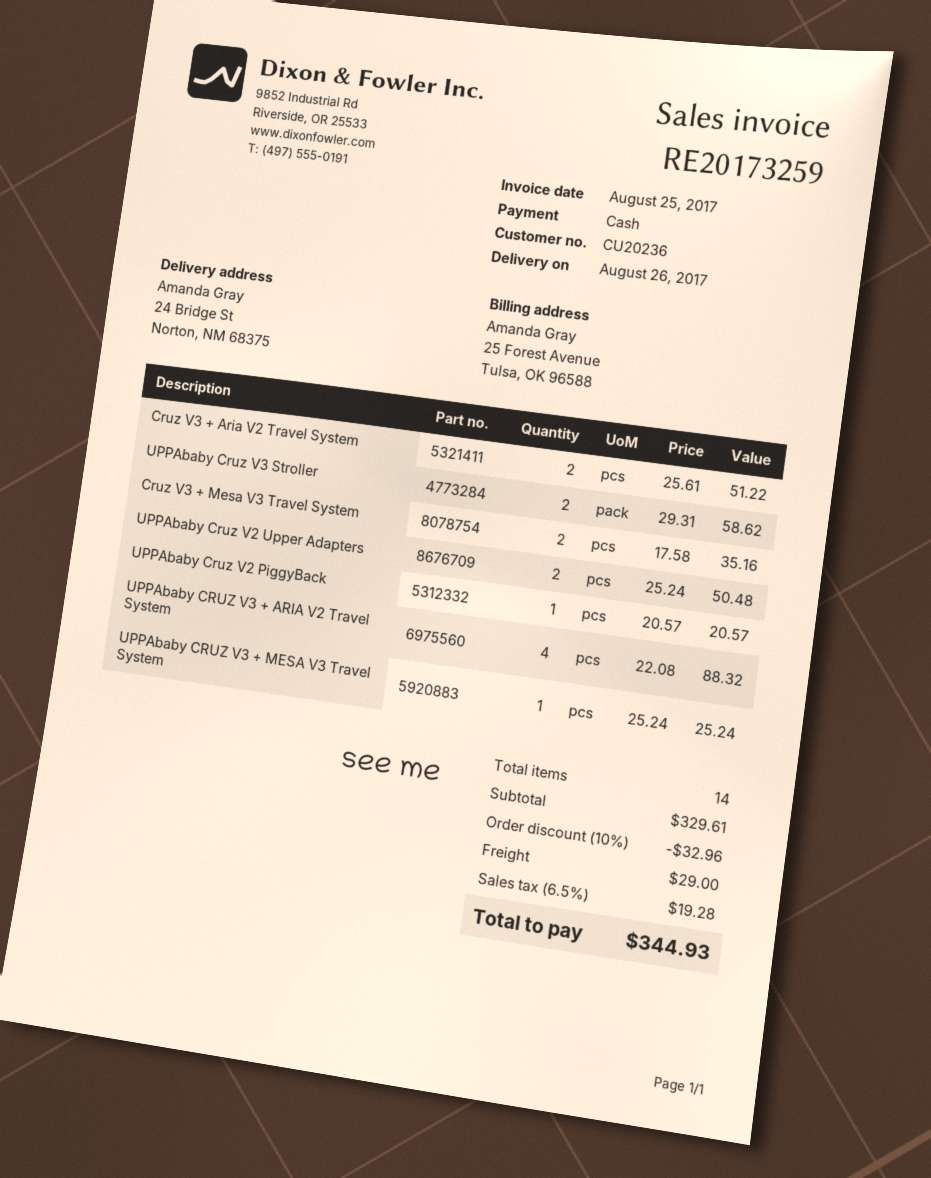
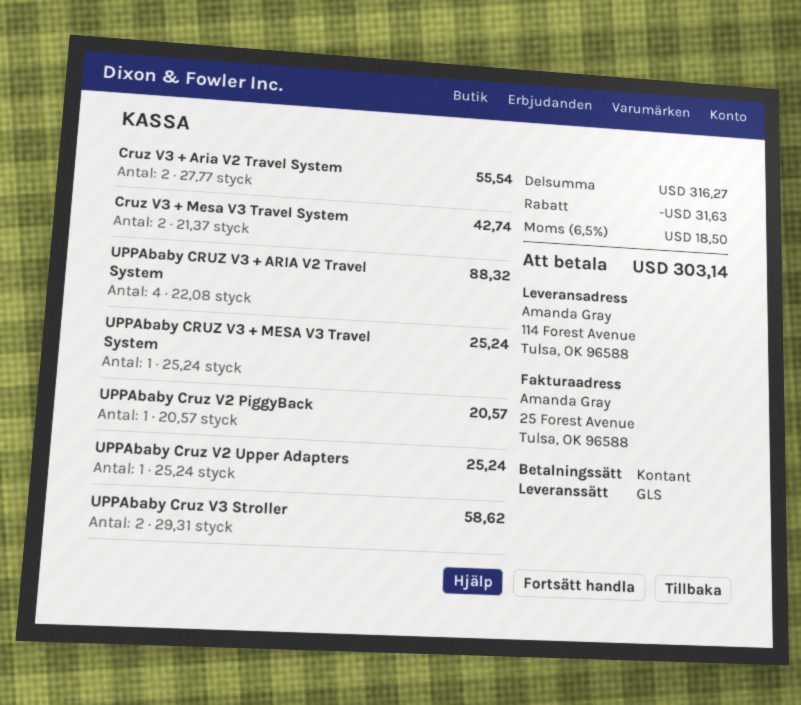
ship to: 24 Bridge St, Norton, NM 68375 -> 114 Forest Avenue, Tulsa, OK 96588
Cruz V3 + Aria V2 Travel System: 2 x 25.61 = 51.22 -> 2 x 27.77 = 55.54
Cruz V3 + Mesa V3 Travel System: 2 x 17.58 = 35.16 -> 2 x 21.37 = 42.74
UPPAbaby Cruz V2 Upper Adapters: 2 x 25.24 = 50.48 -> 1 x 25.24 = 25.24
subtotal: 329.61 -> 316.27
discount: 32.96 -> 31.63
shipping: 29.00 -> none
tax: 6.5% = 19.28 -> 6.5% = 18.50
total: 344.93 -> 303.14

